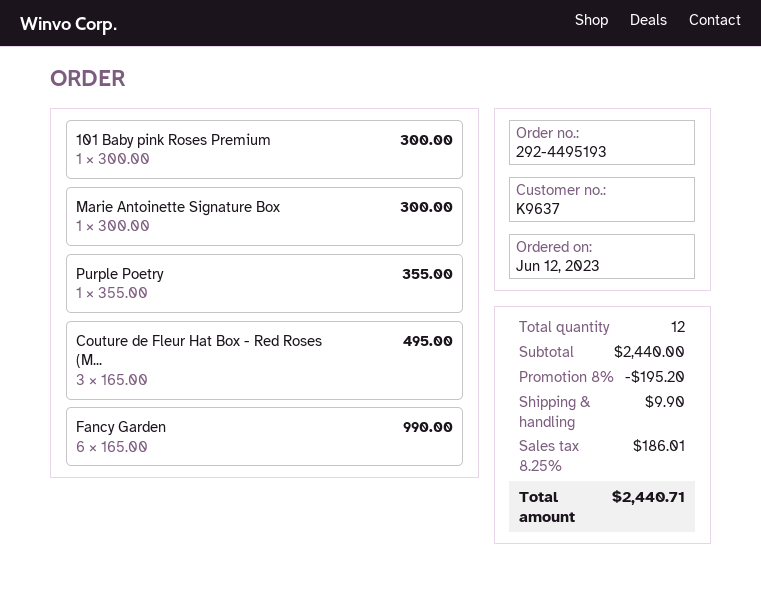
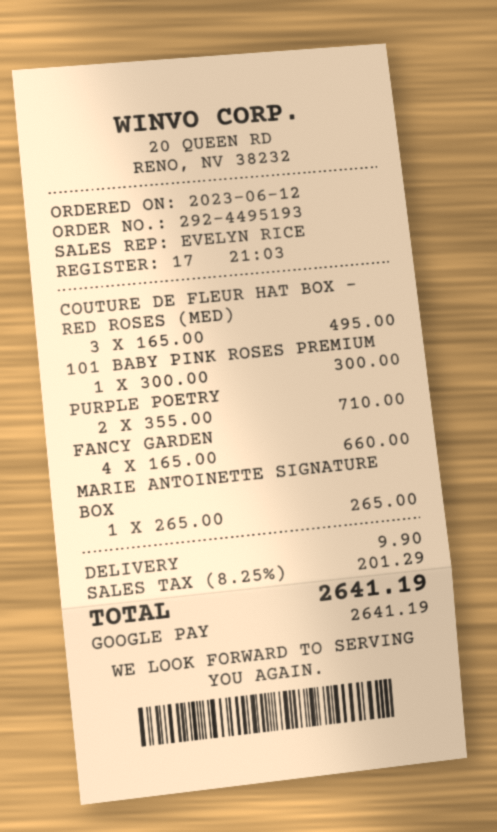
Marie Antoinette Signature Box: 1 x 300.00 = 300.00 -> 1 x 265.00 = 265.00
Purple Poetry: 1 x 355.00 = 355.00 -> 2 x 355.00 = 710.00
Fancy Garden: 6 x 165.00 = 990.00 -> 4 x 165.00 = 660.00
discount: 8% = 195.20 -> none
tax: 8.25% = 186.01 -> 8.25% = 201.29
total: 2440.71 -> 2641.19

